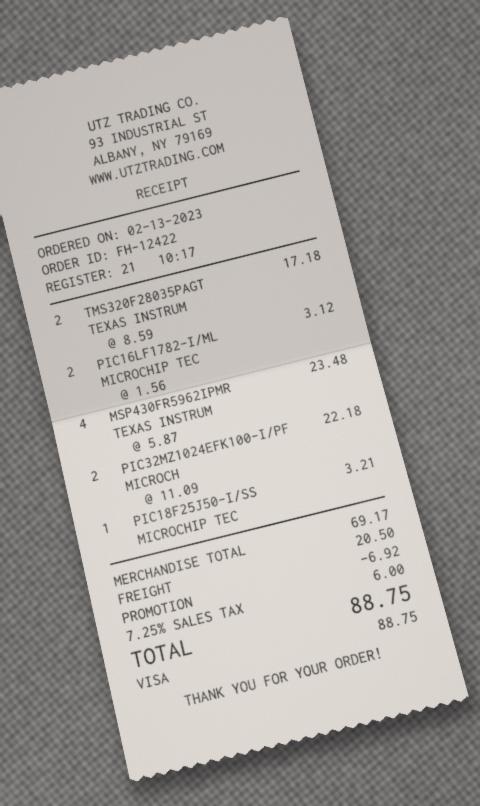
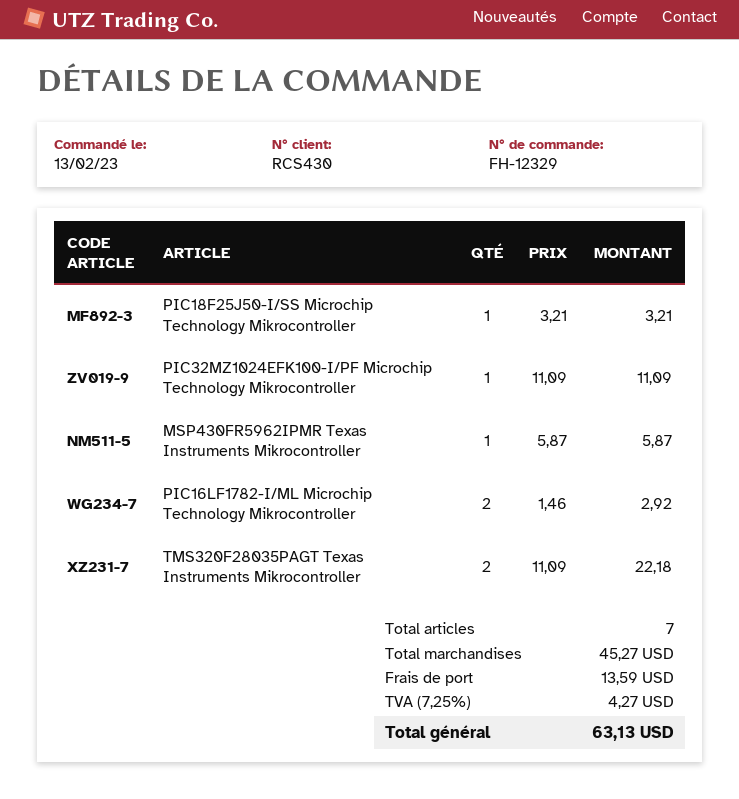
order number: FH-12422 -> FH-12329
TMS320F28035PAGT TEXAS INSTRUM: 2 x 8.59 = 17.18 -> 2 x 11.09 = 22.18
PIC16LF1782-I/ML MICROCHIP TEC: 2 x 1.56 = 3.12 -> 2 x 1.46 = 2.92
MSP430FR5962IPMR TEXAS INSTRUM: 4 x 5.87 = 23.48 -> 1 x 5.87 = 5.87
PIC32MZ1024EFK100-I/PF MICROCH: 2 x 11.09 = 22.18 -> 1 x 11.09 = 11.09
subtotal: 69.17 -> 45.27
discount: 6.92 -> none
shipping: 20.50 -> 13.59
tax: 7.25% = 6.00 -> 7.25% = 4.27
total: 88.75 -> 63.13

